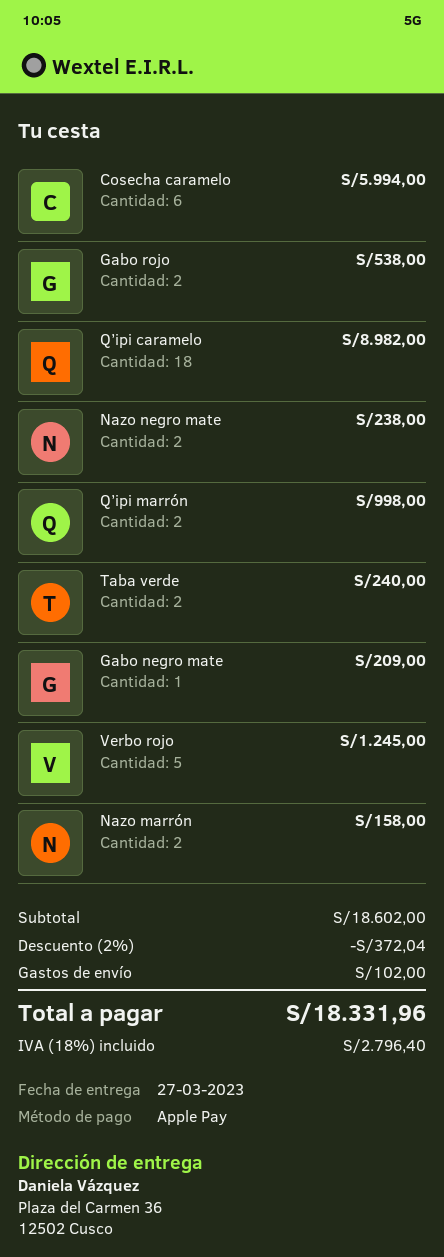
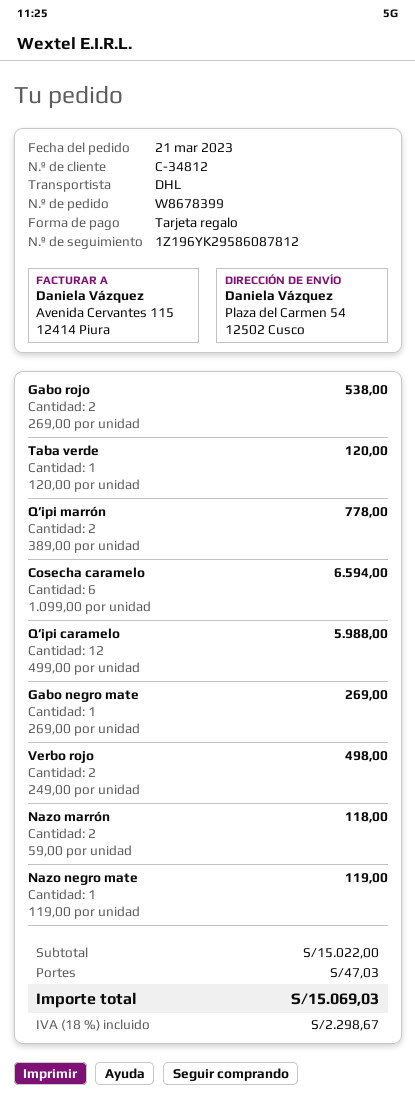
payment method: Apple Pay -> gift card
ship to: Plaza del Carmen 36, 12502 Cusco -> Plaza del Carmen 54, 12502 Cusco
Cosecha caramelo: 6 for 5994.00 -> 6 for 6594.00
Q’ipi caramelo: 18 for 8982.00 -> 12 for 5988.00
Nazo negro mate: 2 for 238.00 -> 1 for 119.00
Q’ipi marrón: 2 for 998.00 -> 2 for 778.00
Taba verde: 2 for 240.00 -> 1 for 120.00
Gabo negro mate: 1 for 209.00 -> 1 for 269.00
Verbo rojo: 5 for 1245.00 -> 2 for 498.00
Nazo marrón: 2 for 158.00 -> 2 for 118.00
subtotal: 18602.00 -> 15022.00
discount: 2% = 372.04 -> none
shipping: 102.00 -> 47.03
tax: 18% = 2796.40 -> 18% = 2298.67
total: 18331.96 -> 15069.03

